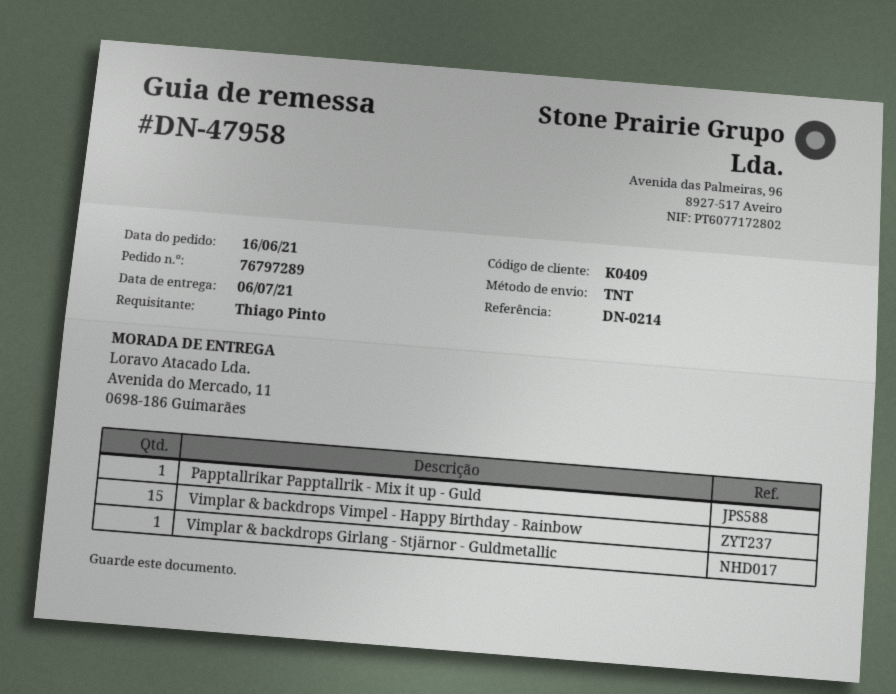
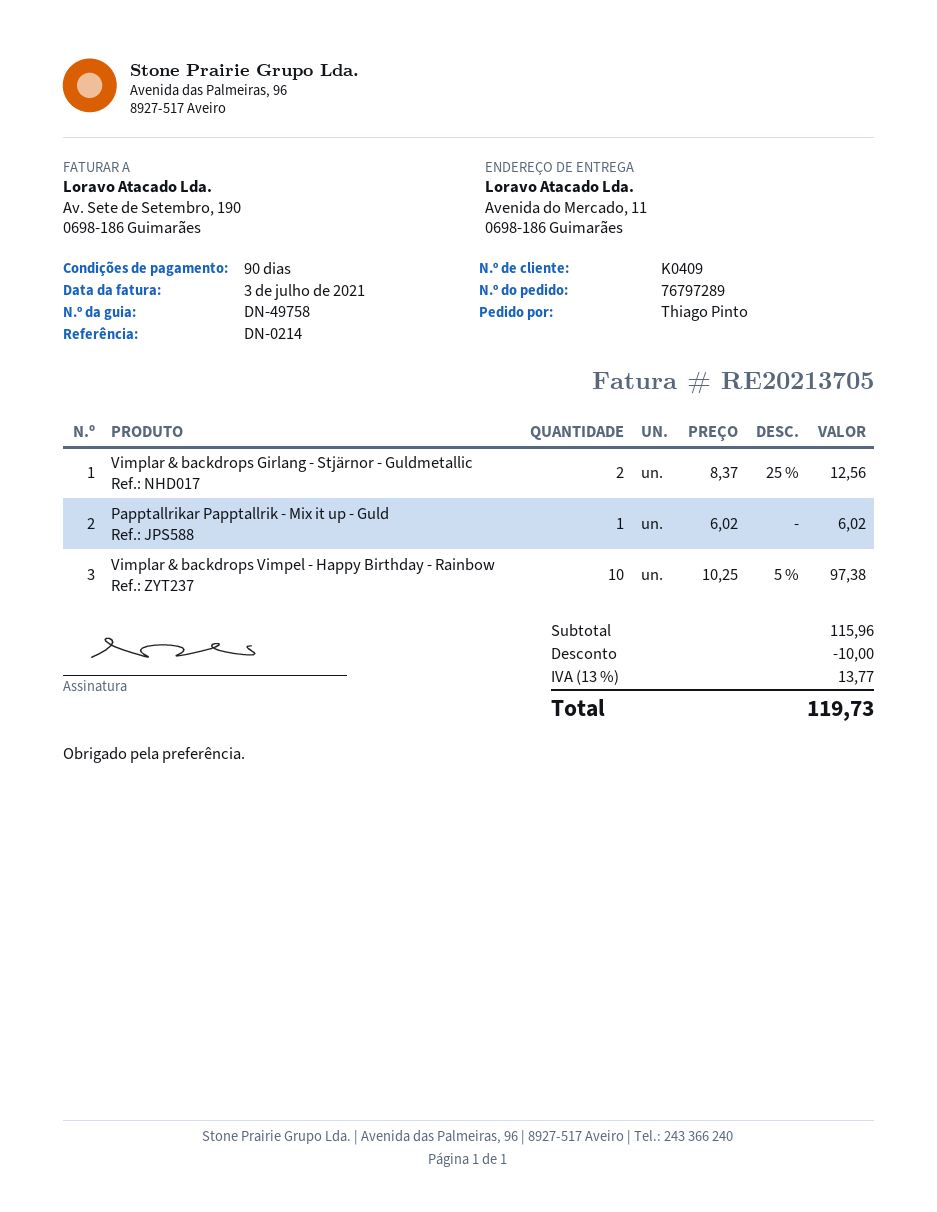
delivery note number: DN-47958 -> DN-49758
Vimplar & backdrops Vimpel - Happy Birthday - Rainbow: 15 -> 10
Vimplar & backdrops Girlang - Stjärnor - Guldmetallic: 1 -> 2

